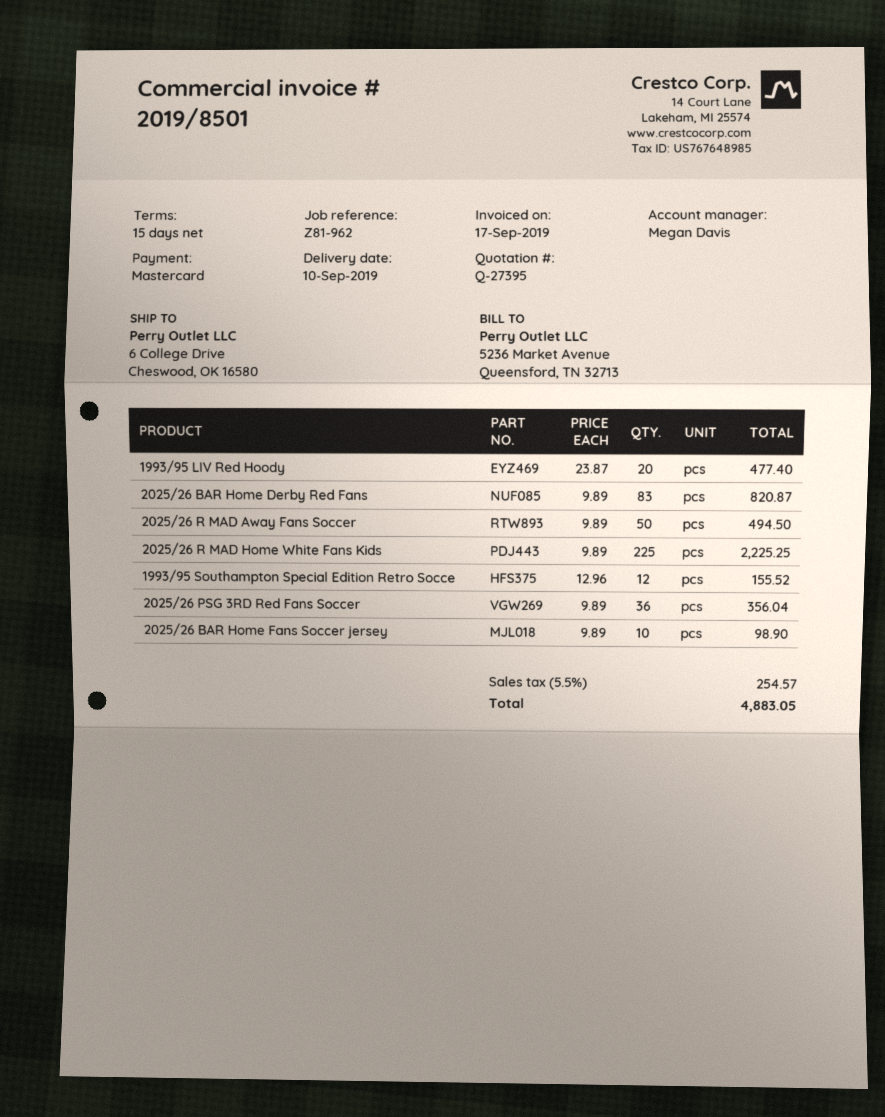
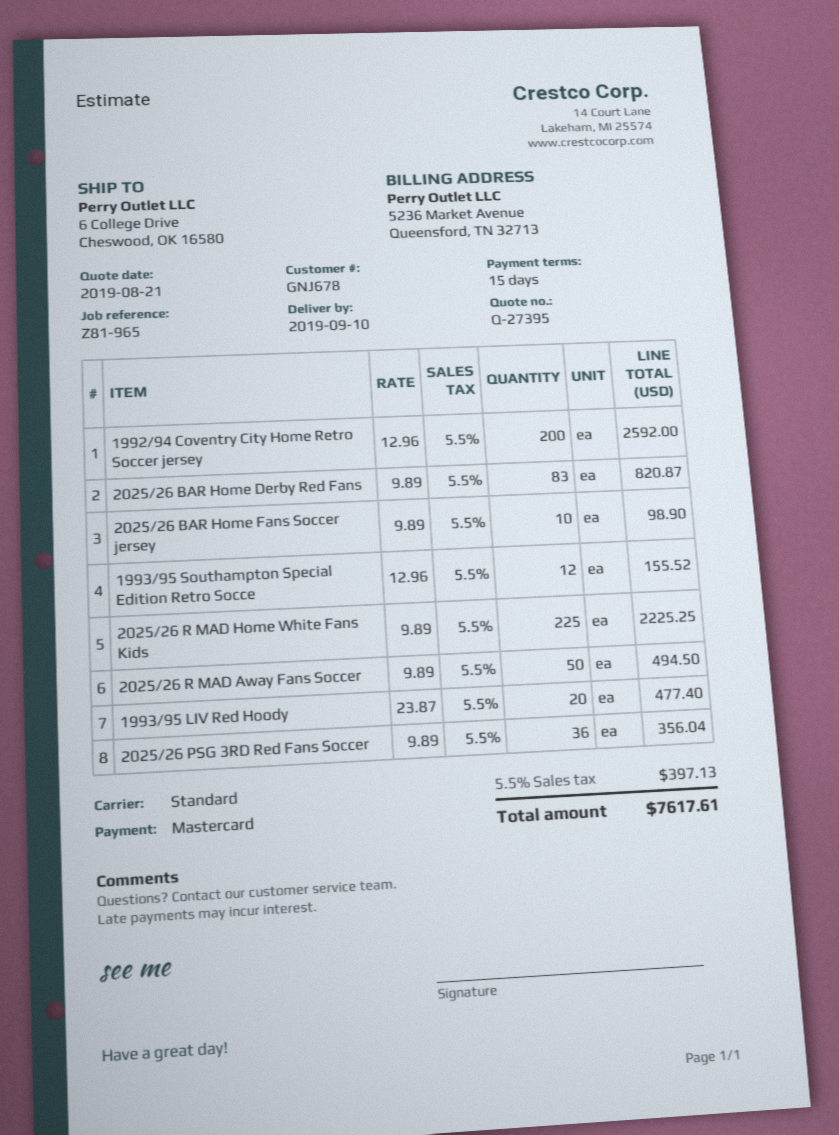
reference: Z81-962 -> Z81-965
1992/94 Coventry City Home Retro Soccer jersey: none -> 200 x 12.96 = 2592.00
tax: 5.5% = 254.57 -> 5.5% = 397.13
total: 4883.05 -> 7617.61

